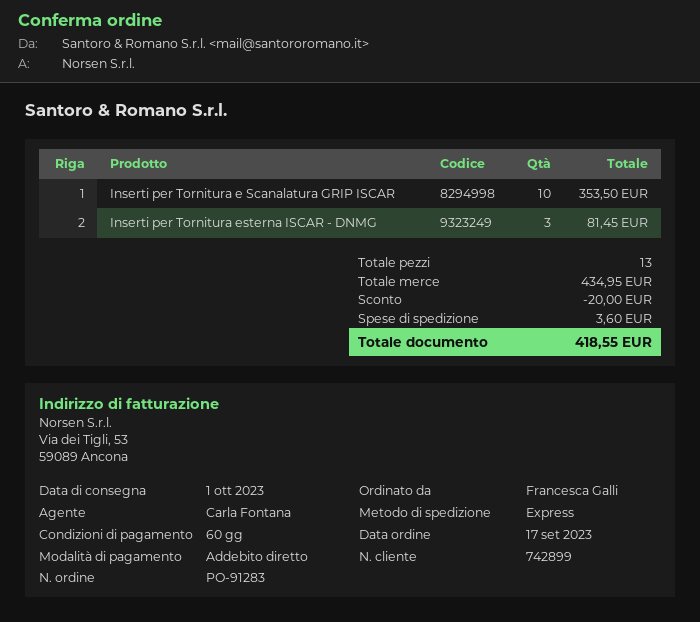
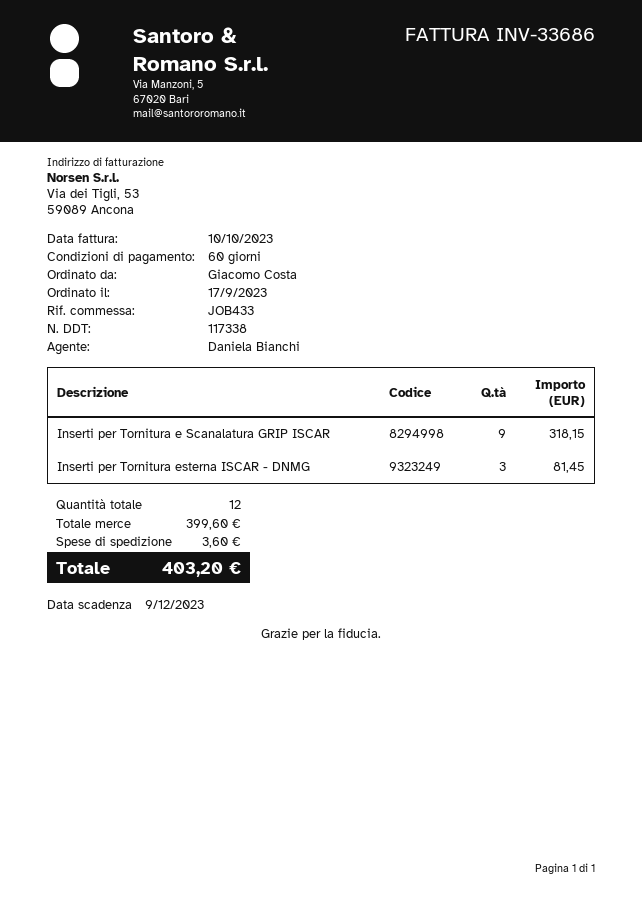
ordered by: Francesca Galli -> Giacomo Costa
sales rep: Carla Fontana -> Daniela Bianchi
Inserti per Tornitura e Scanalatura GRIP ISCAR: 10 for 353.50 -> 9 for 318.15
total quantity: 13 -> 12
subtotal: 434.95 -> 399.60
discount: 20.00 -> none
total: 418.55 -> 403.20

